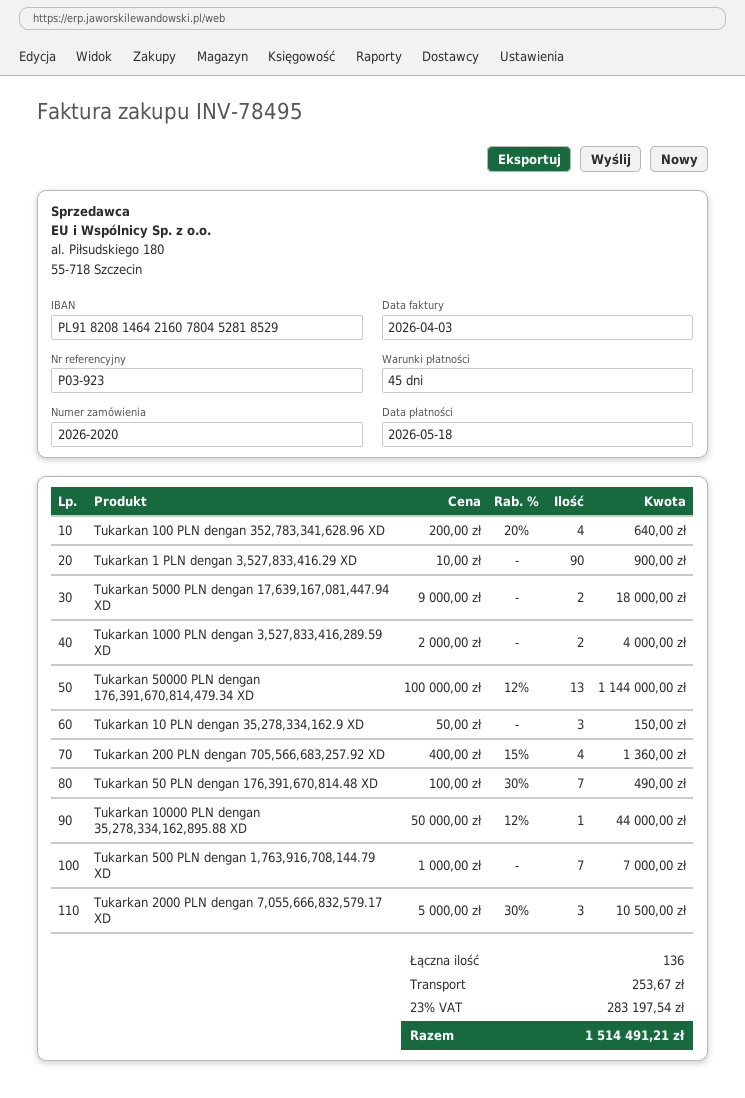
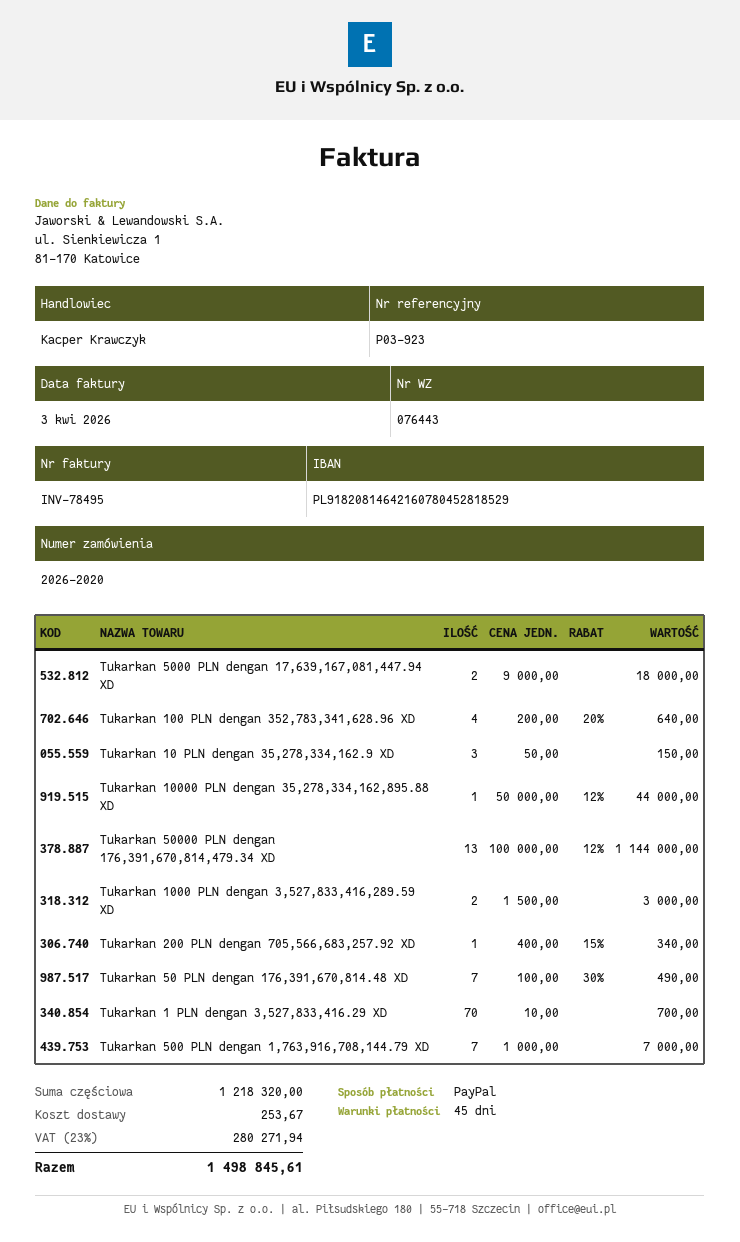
Tukarkan 1 PLN dengan 3,527,833,416.29 XD: 90 x 10.00 = 900.00 -> 70 x 10.00 = 700.00
Tukarkan 1000 PLN dengan 3,527,833,416,289.59 XD: 2 x 2000.00 = 4000.00 -> 2 x 1500.00 = 3000.00
Tukarkan 200 PLN dengan 705,566,683,257.92 XD: 4 x 400.00 - 15% = 1360.00 -> 1 x 400.00 - 15% = 340.00
Tukarkan 2000 PLN dengan 7,055,666,832,579.17 XD: 3 x 5000.00 - 30% = 10500.00 -> none
tax: 23% = 283197.54 -> 23% = 280271.94
total: 1514491.21 -> 1498845.61

